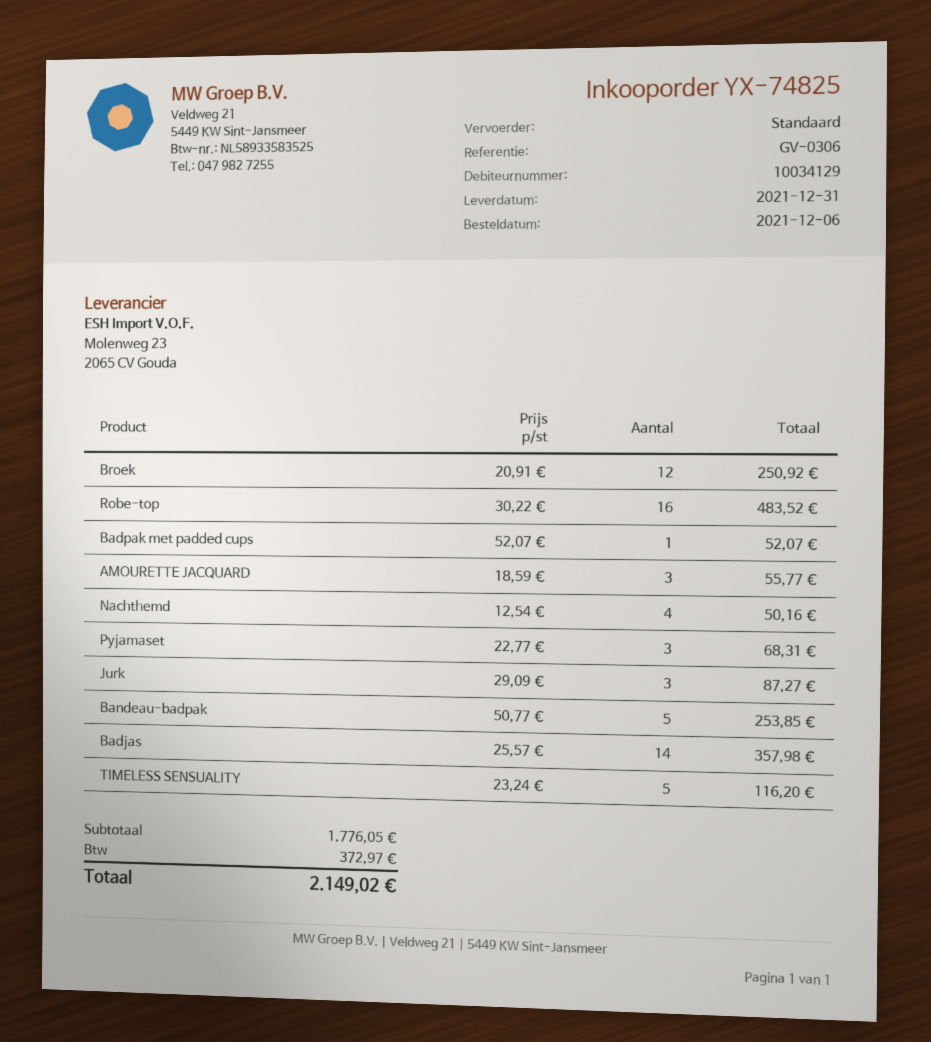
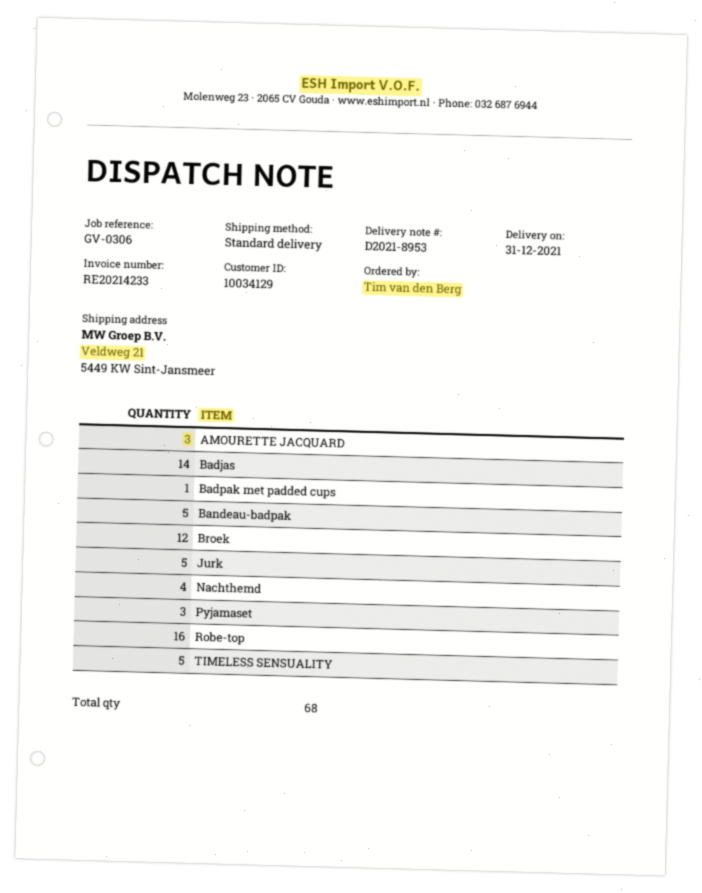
Jurk: 3 -> 5

